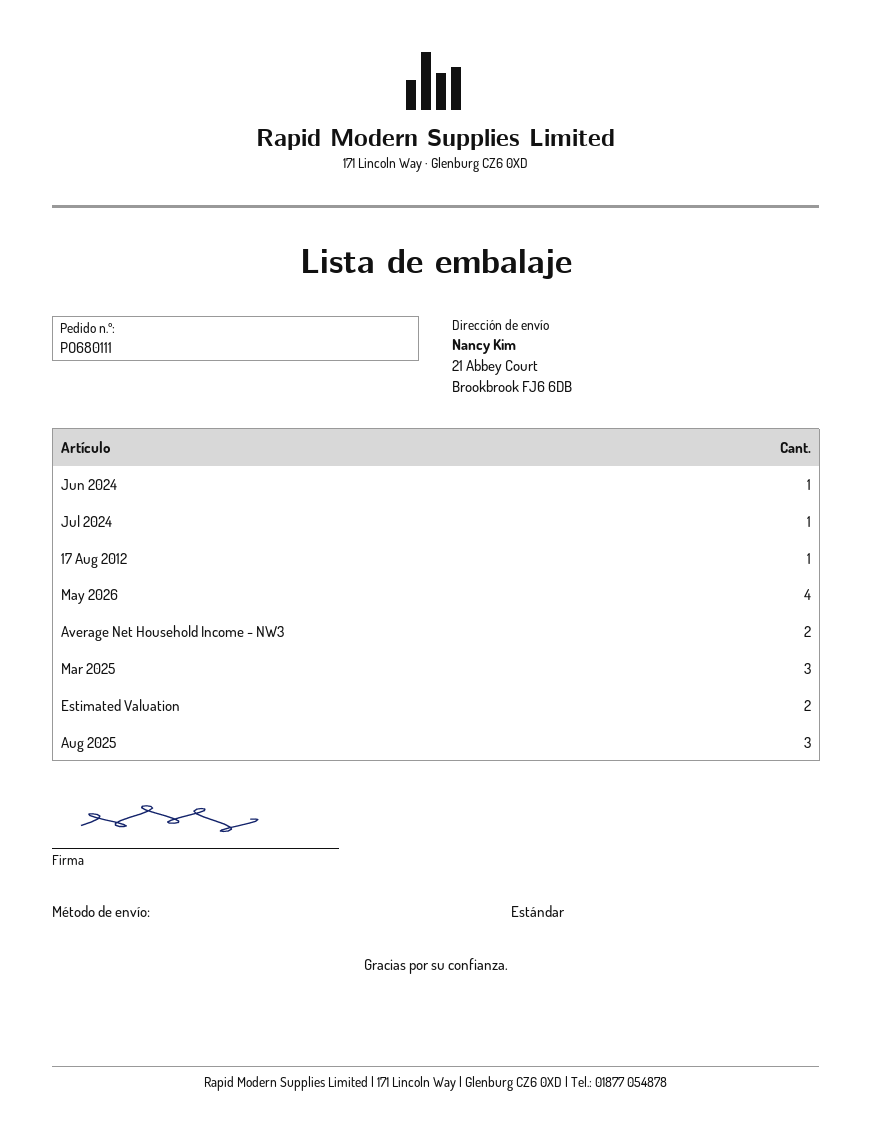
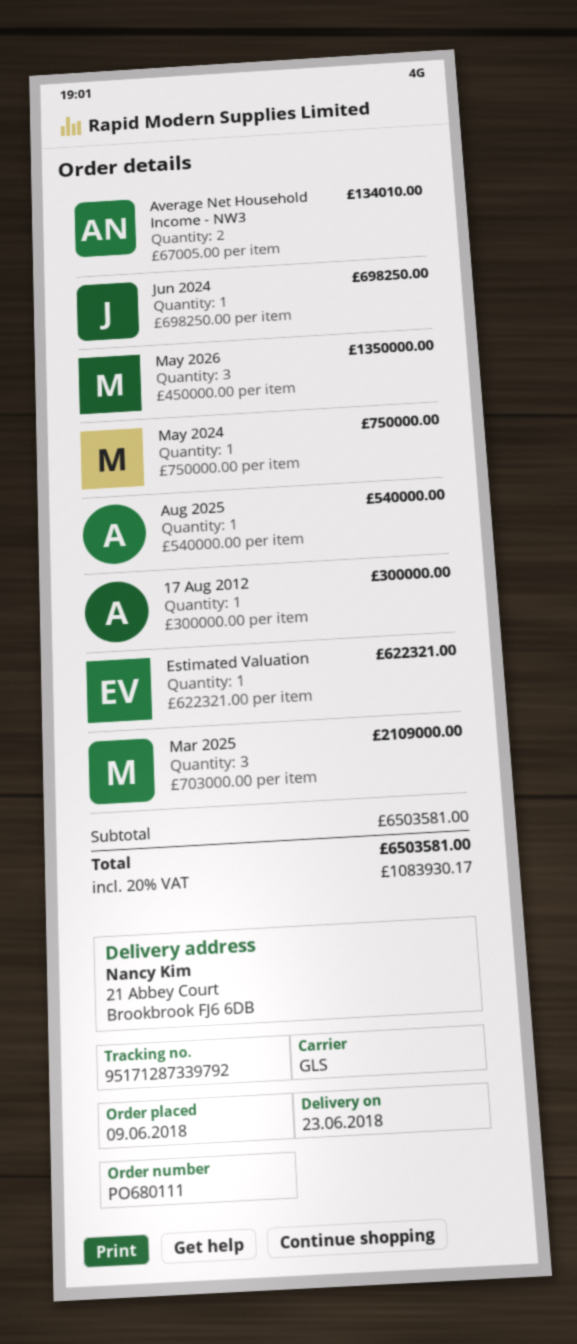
shipping method: standard -> GLS
Jul 2024: 1 -> none
May 2026: 4 -> 3
Estimated Valuation: 2 -> 1
Aug 2025: 3 -> 1
May 2024: none -> 1

